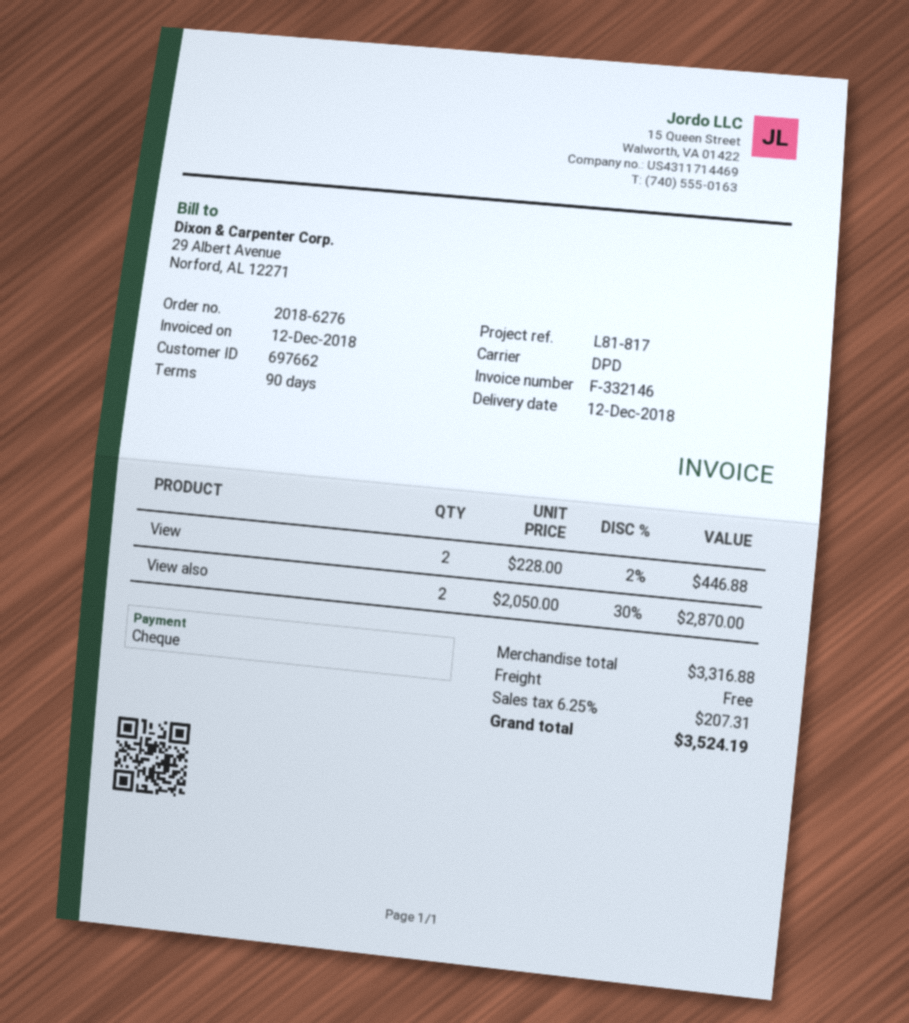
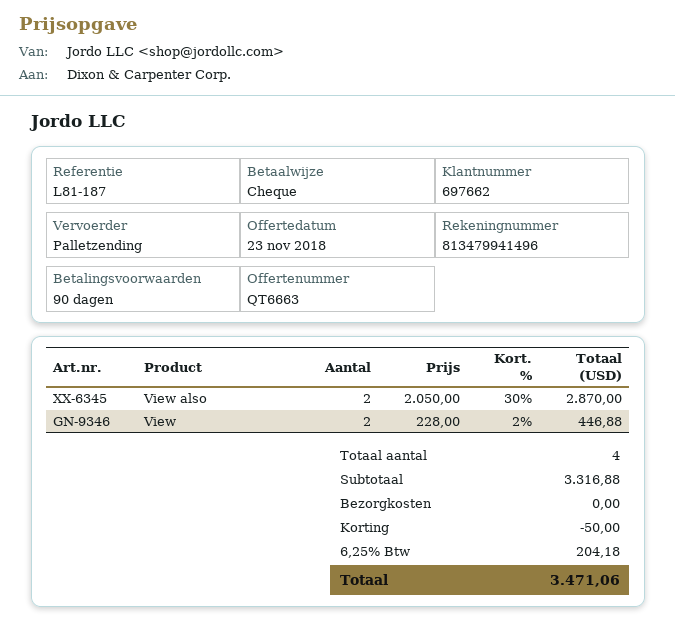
reference: L81-817 -> L81-187
shipping method: DPD -> pallet freight
discount: none -> 50.00
tax: 6.25% = 207.31 -> 6.25% = 204.18
total: 3524.19 -> 3471.06

